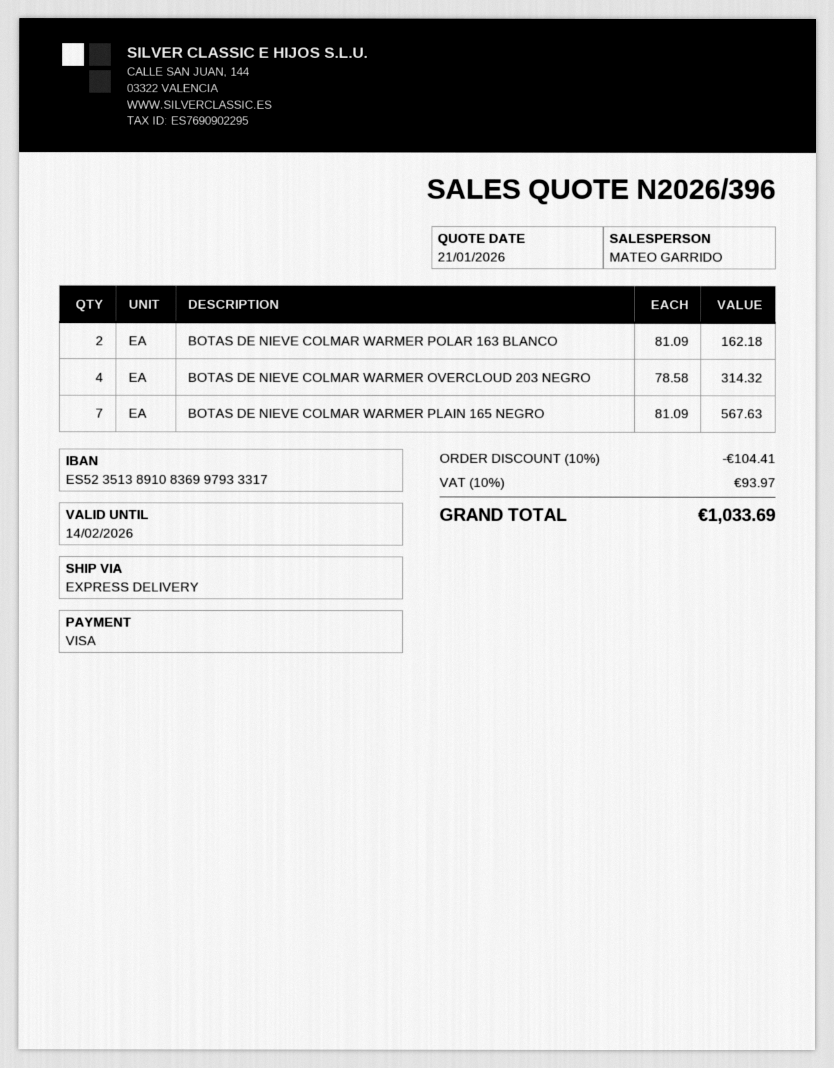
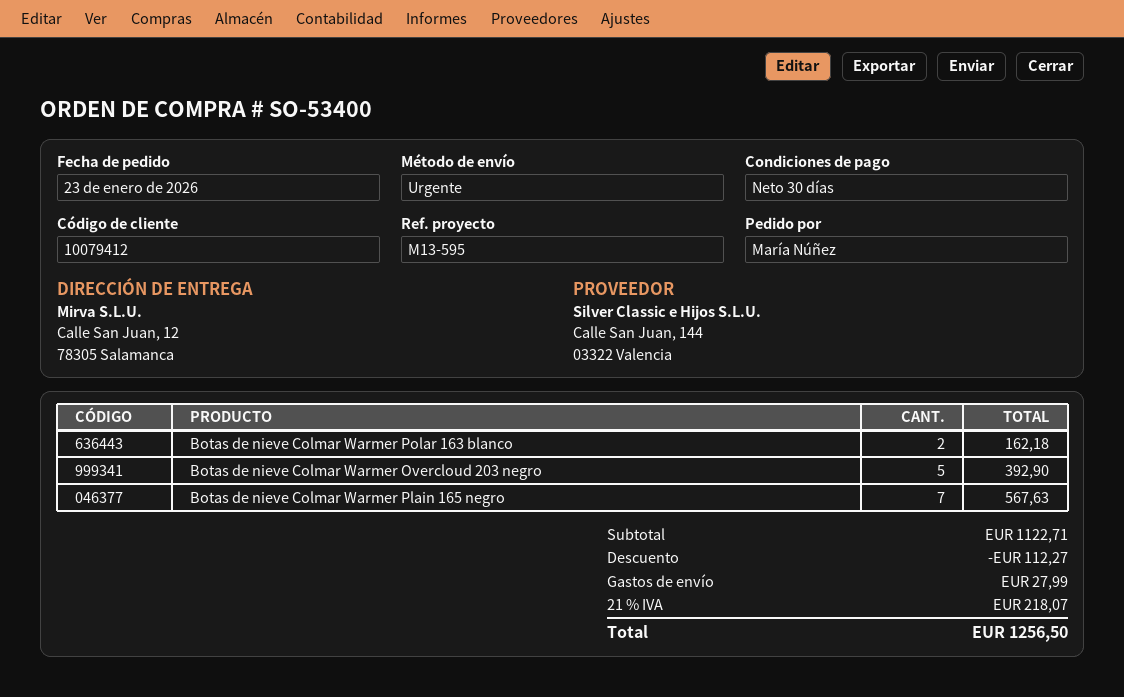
BOTAS DE NIEVE COLMAR WARMER OVERCLOUD 203 NEGRO: 4 for 314.32 -> 5 for 392.90
discount: 104.41 -> 112.27
shipping: none -> 27.99
tax: 10% = 93.97 -> 21% = 218.07
total: 1033.69 -> 1256.50

